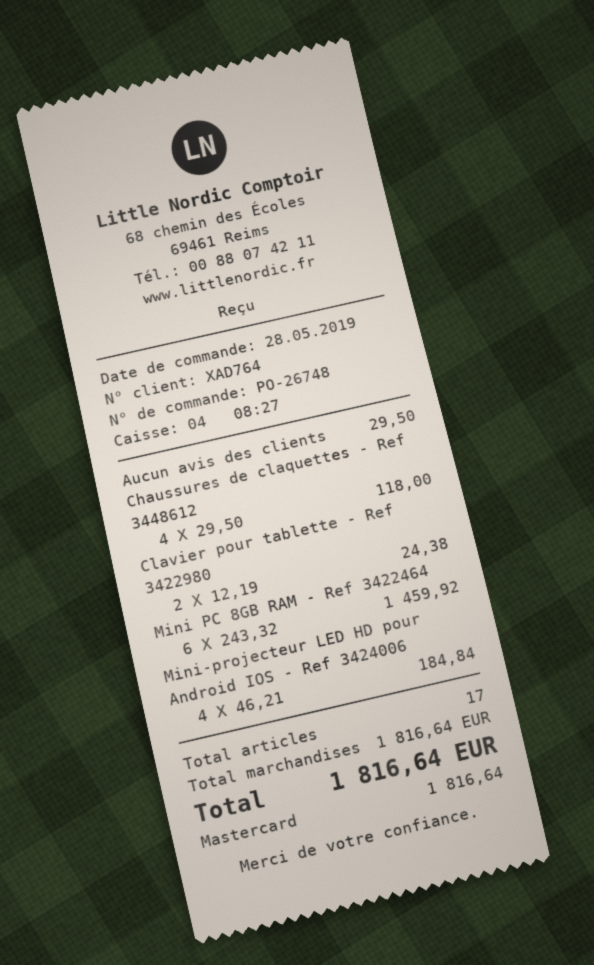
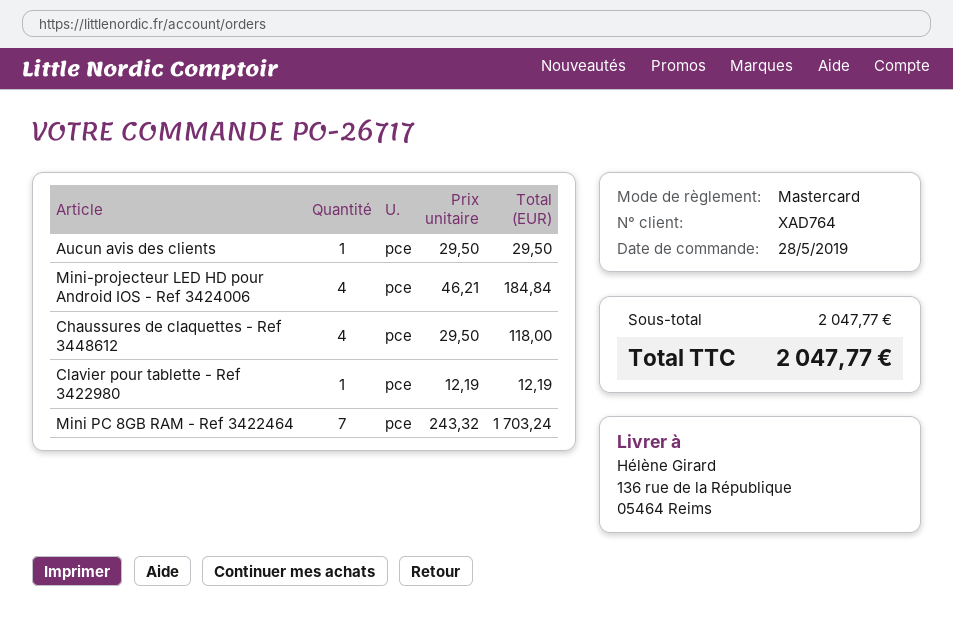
order number: PO-26748 -> PO-26717
Clavier pour tablette - Ref 3422980: 2 x 12.19 = 24.38 -> 1 x 12.19 = 12.19
Mini PC 8GB RAM - Ref 3422464: 6 x 243.32 = 1459.92 -> 7 x 243.32 = 1703.24
subtotal: 1816.64 -> 2047.77
total: 1816.64 -> 2047.77

